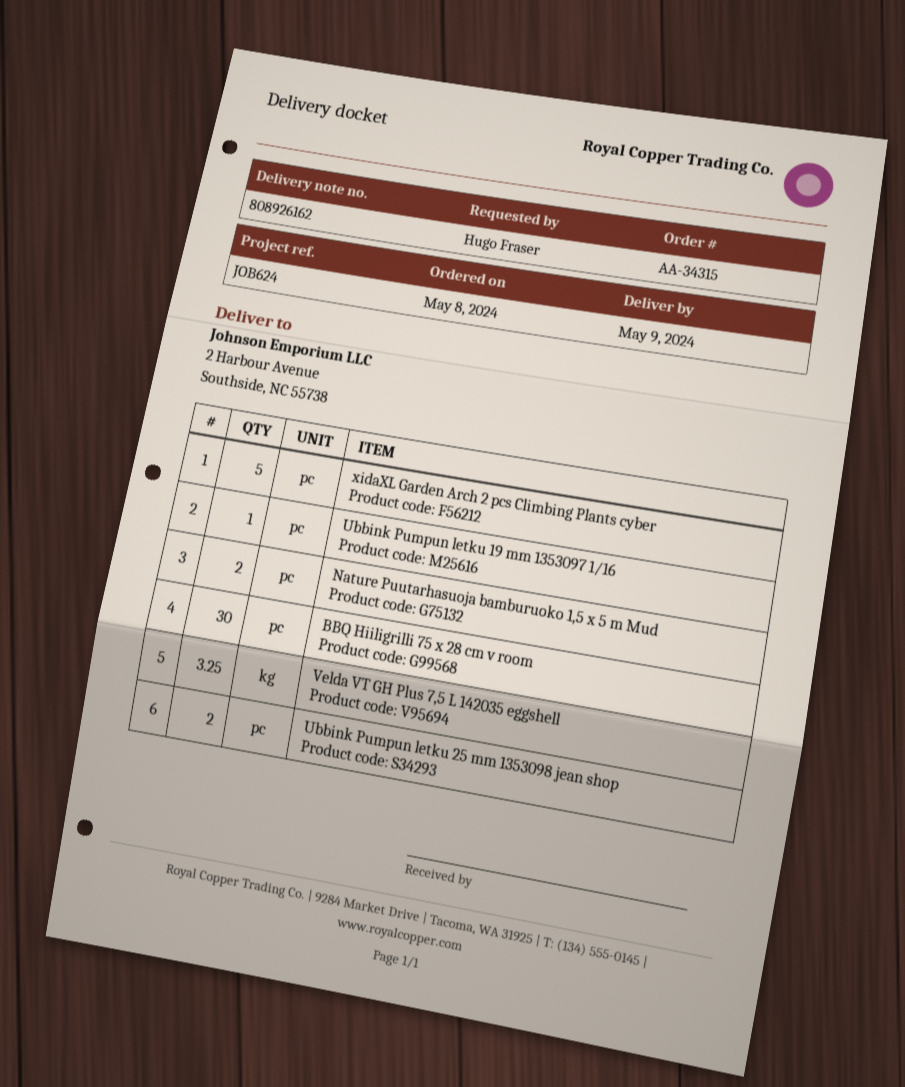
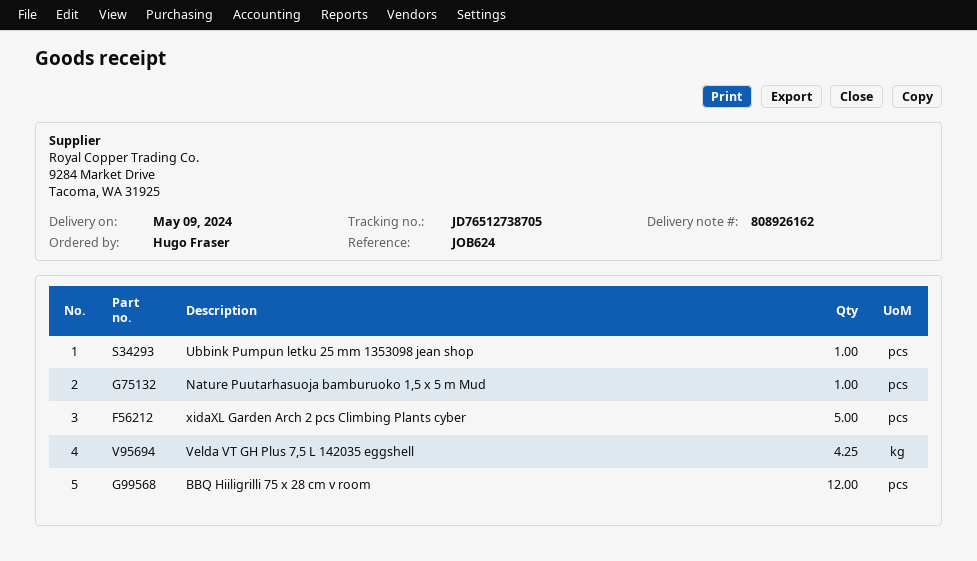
Ubbink Pumpun letku 19 mm 1353097 1/16: 1 -> none
Nature Puutarhasuoja bamburuoko 1,5 x 5 m Mud: 2 -> 1
BBQ Hiiligrilli 75 x 28 cm v room: 30 -> 12
Velda VT GH Plus 7,5 L 142035 eggshell: 3.25 -> 4.25
Ubbink Pumpun letku 25 mm 1353098 jean shop: 2 -> 1

